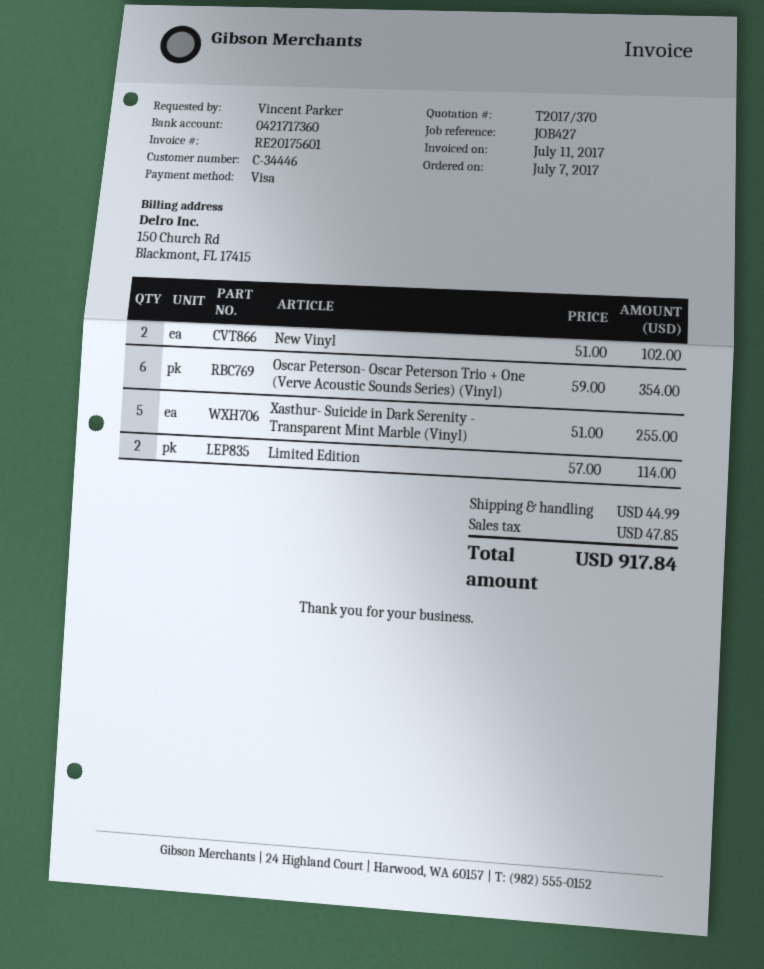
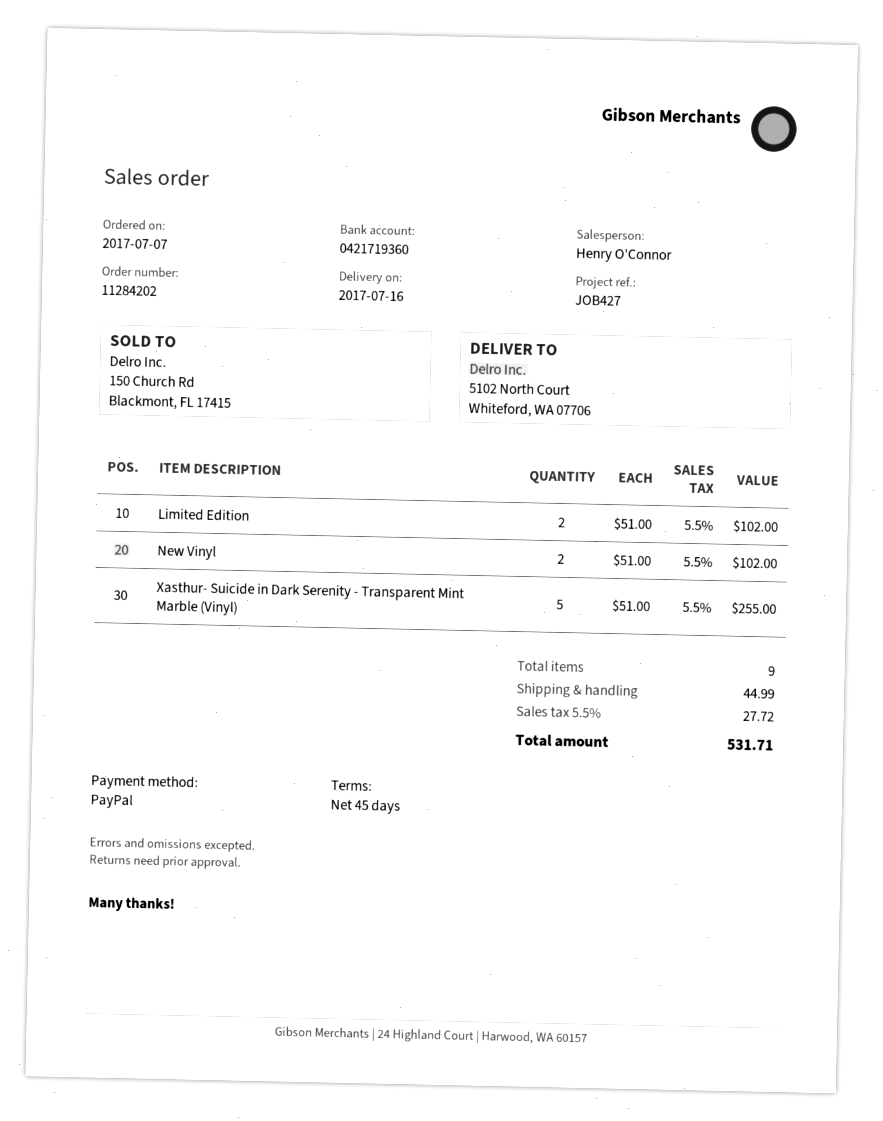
payment method: Visa -> PayPal
bank account: 0421717360 -> 0421719360
Oscar Peterson- Oscar Peterson Trio + One (Verve Acoustic Sounds Series) (Vinyl): 6 x 59.00 = 354.00 -> none
Limited Edition: 2 x 57.00 = 114.00 -> 2 x 51.00 = 102.00
tax: 47.85 -> 27.72
total: 917.84 -> 531.71

